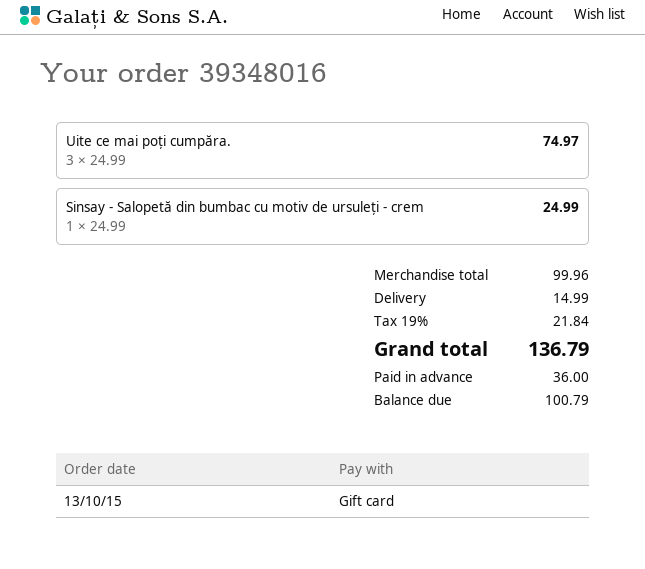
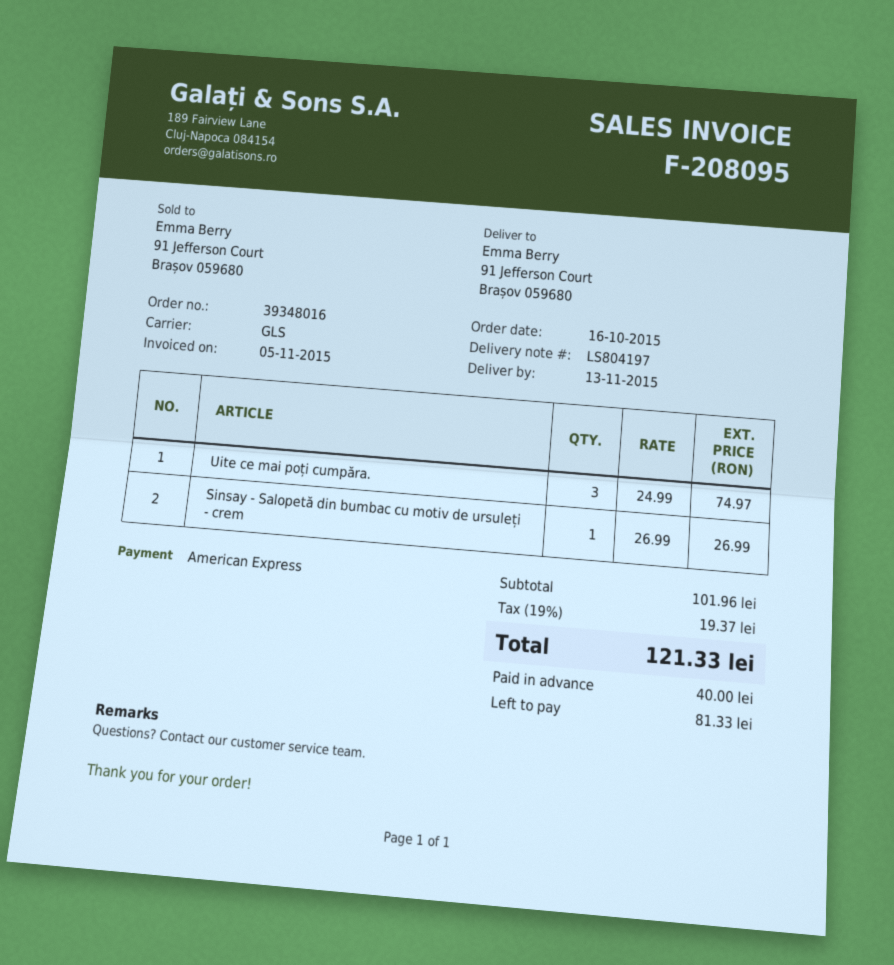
order date: 2015-10-13 -> 2015-10-16
payment method: gift card -> American Express
Sinsay - Salopetă din bumbac cu motiv de ursuleți - crem: 1 x 24.99 = 24.99 -> 1 x 26.99 = 26.99
subtotal: 99.96 -> 101.96
shipping: 14.99 -> none
tax: 19% = 21.84 -> 19% = 19.37
total: 136.79 -> 121.33
deposit: 36.00 -> 40.00
balance: 100.79 -> 81.33

